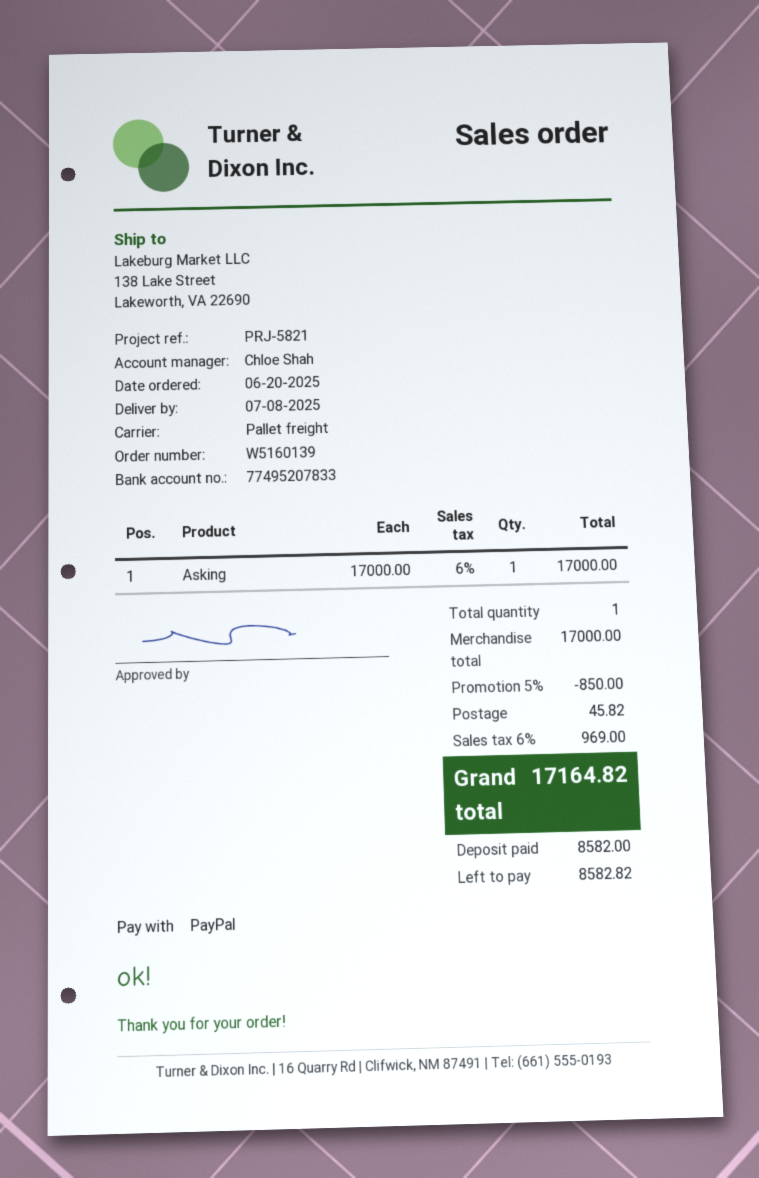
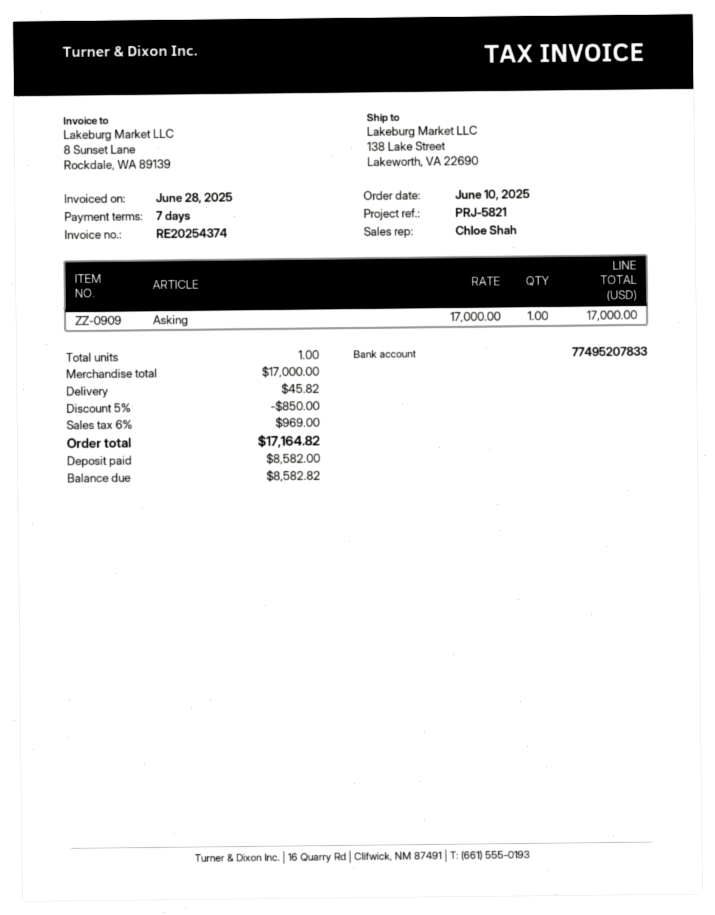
order date: 2025-06-20 -> 2025-06-10

